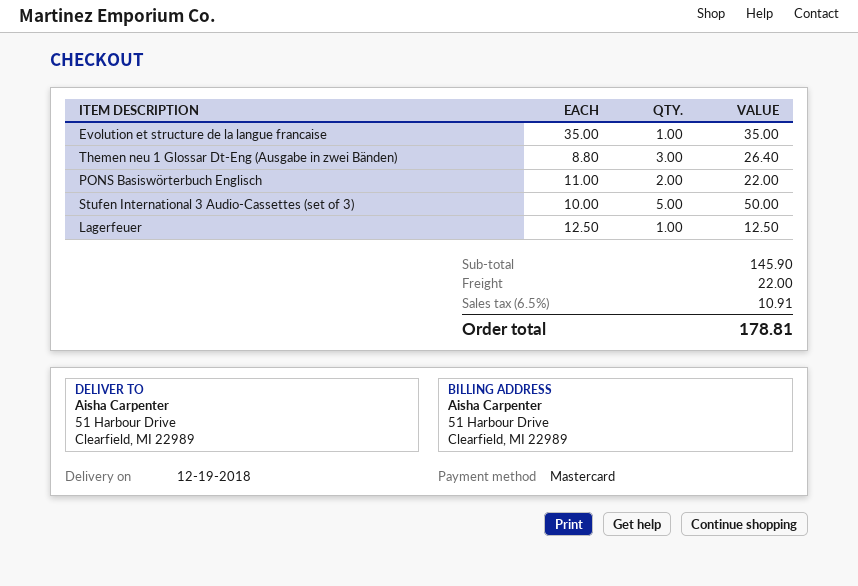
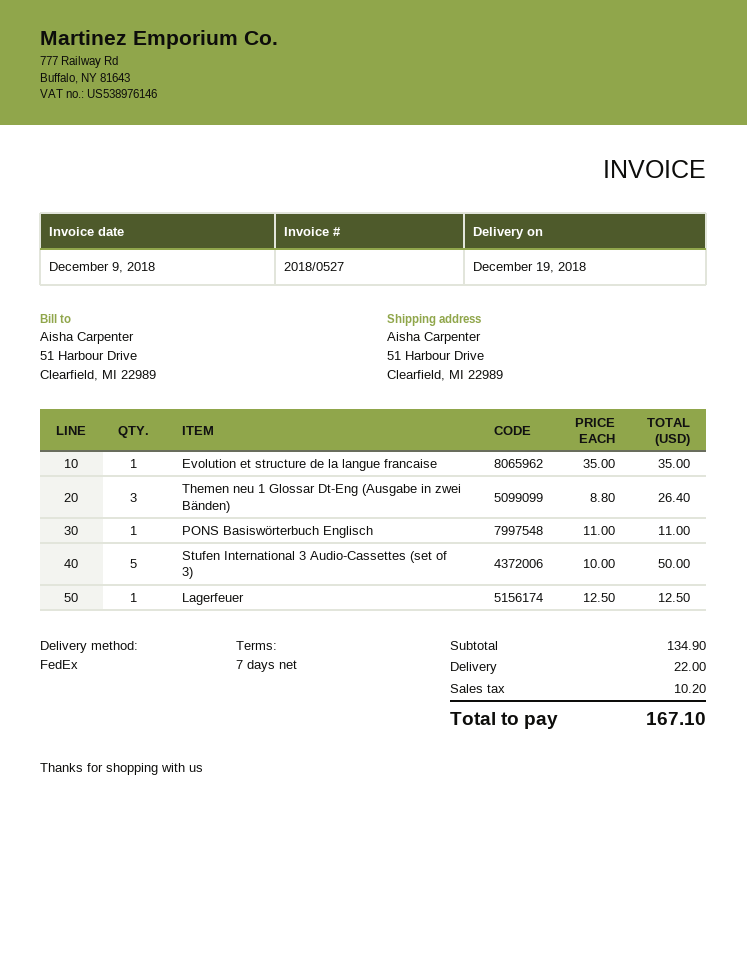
PONS Basiswörterbuch Englisch: 2 x 11.00 = 22.00 -> 1 x 11.00 = 11.00
subtotal: 145.90 -> 134.90
tax: 10.91 -> 10.20
total: 178.81 -> 167.10

